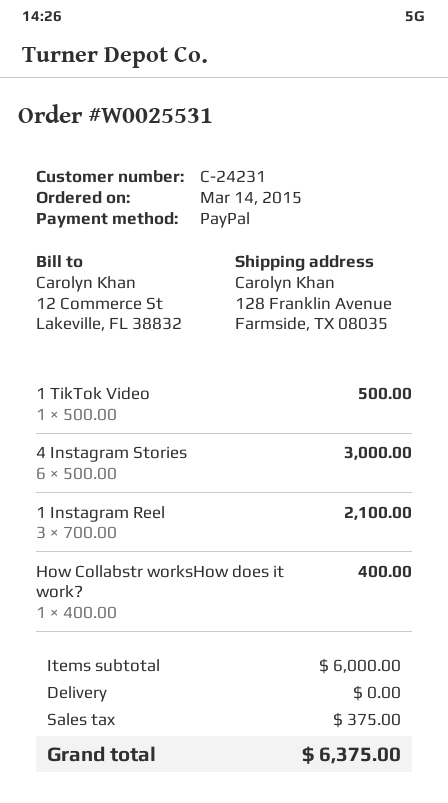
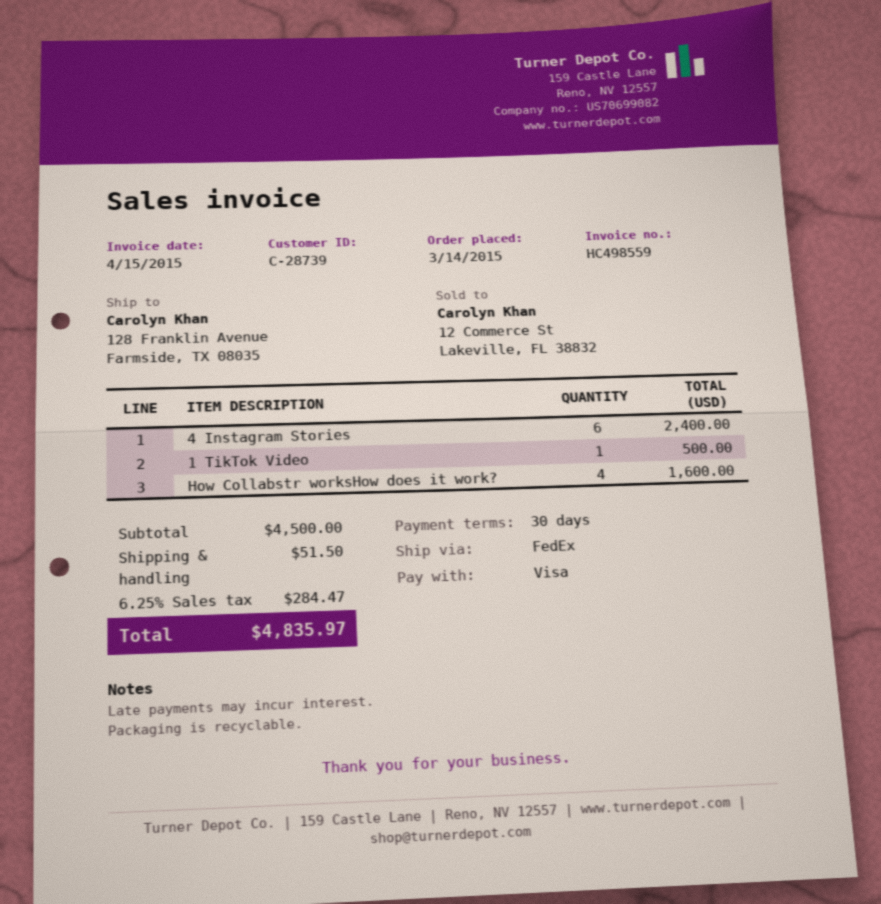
customer number: C-24231 -> C-28739
payment method: PayPal -> Visa
4 Instagram Stories: 6 for 3000.00 -> 6 for 2400.00
1 Instagram Reel: 3 for 2100.00 -> none
How Collabstr worksHow does it work?: 1 for 400.00 -> 4 for 1600.00
subtotal: 6000.00 -> 4500.00
shipping: 0.00 -> 51.50
tax: 375.00 -> 284.47
total: 6375.00 -> 4835.97

